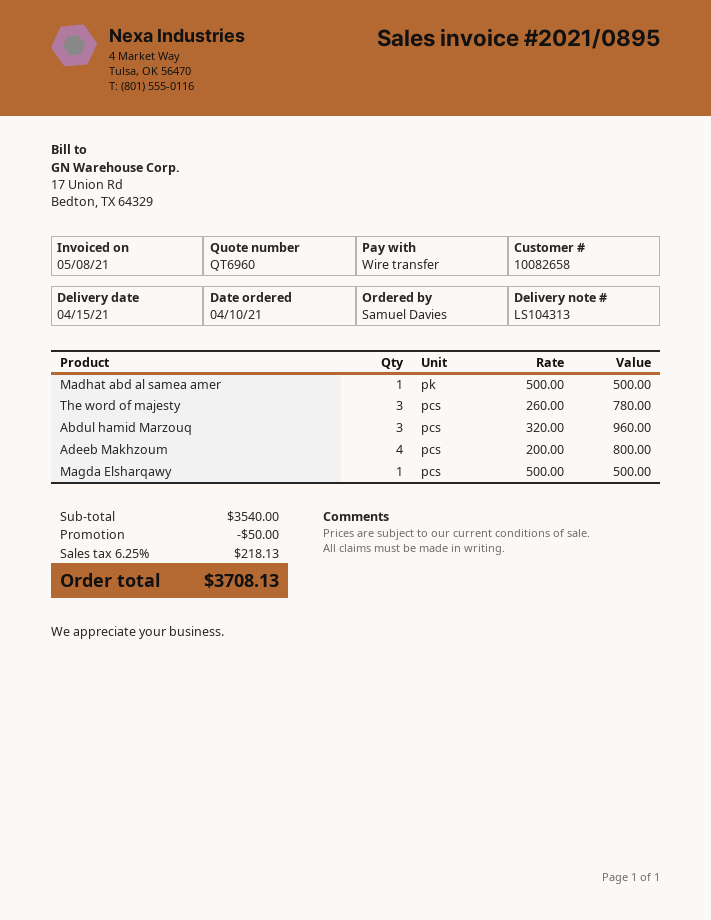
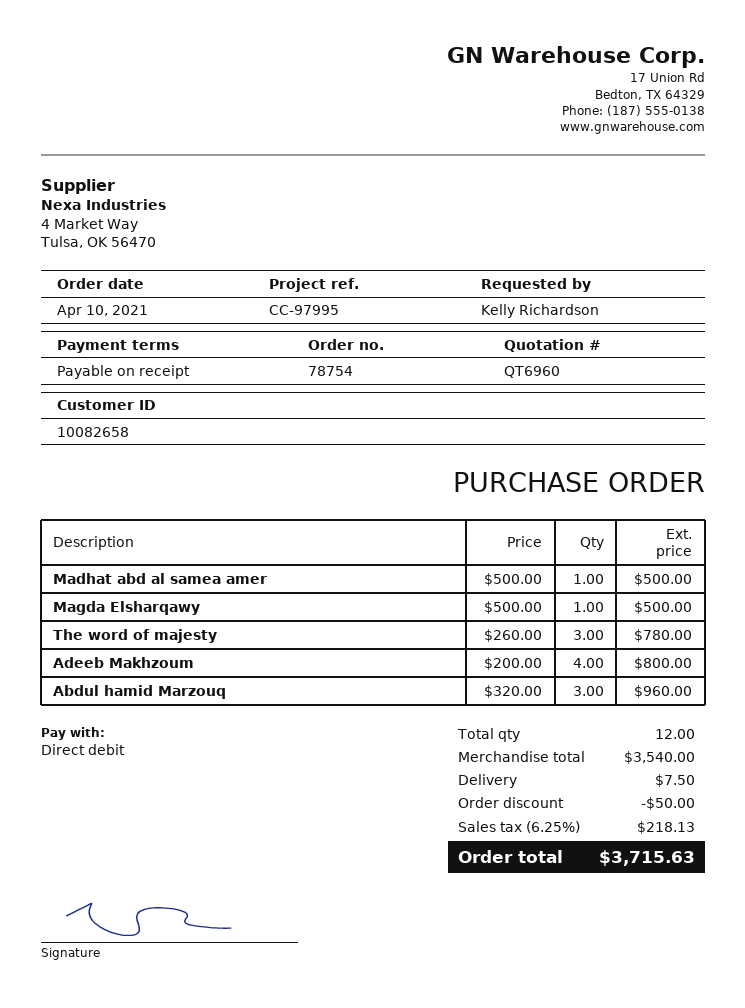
ordered by: Samuel Davies -> Kelly Richardson
payment method: bank transfer -> direct debit
shipping: none -> 7.50
total: 3708.13 -> 3715.63

